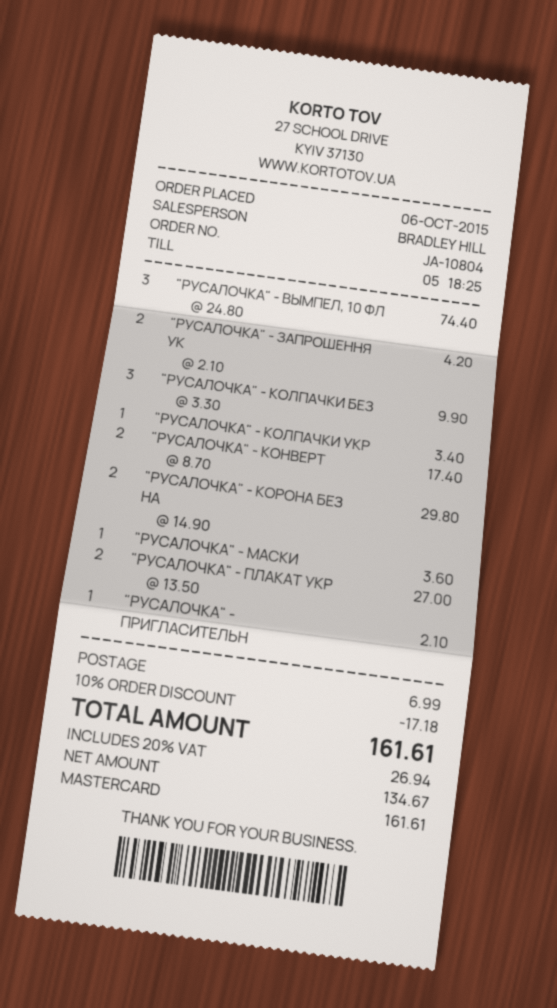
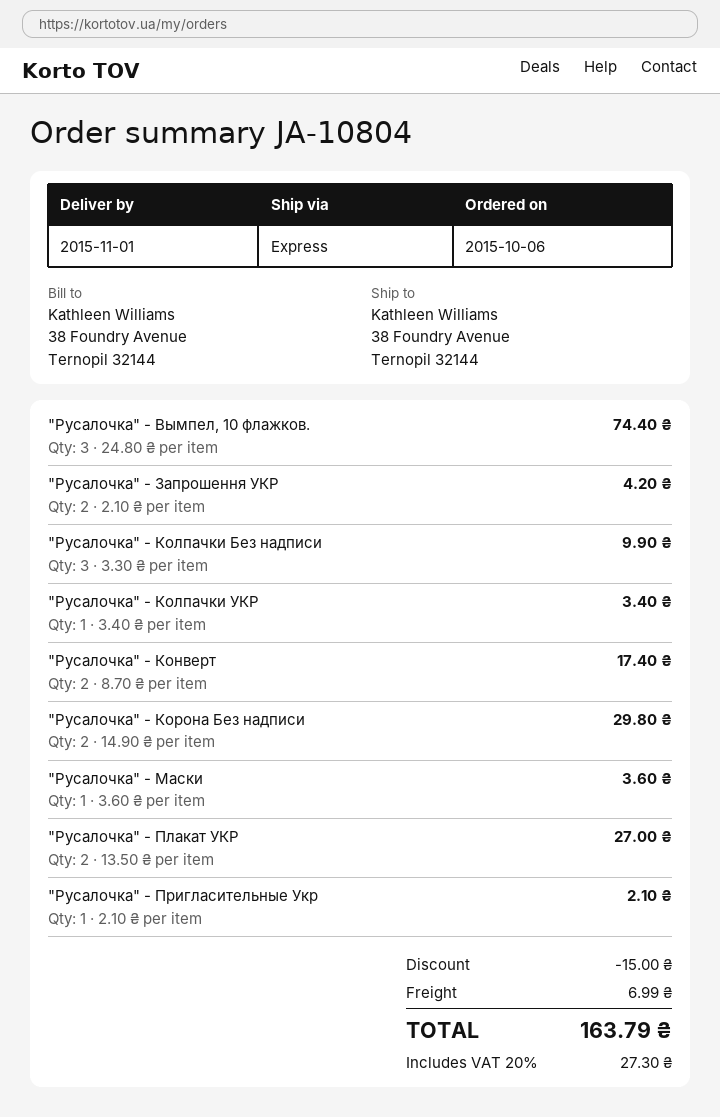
discount: 17.18 -> 15.00
tax: 20% = 26.94 -> 20% = 27.30
total: 161.61 -> 163.79

